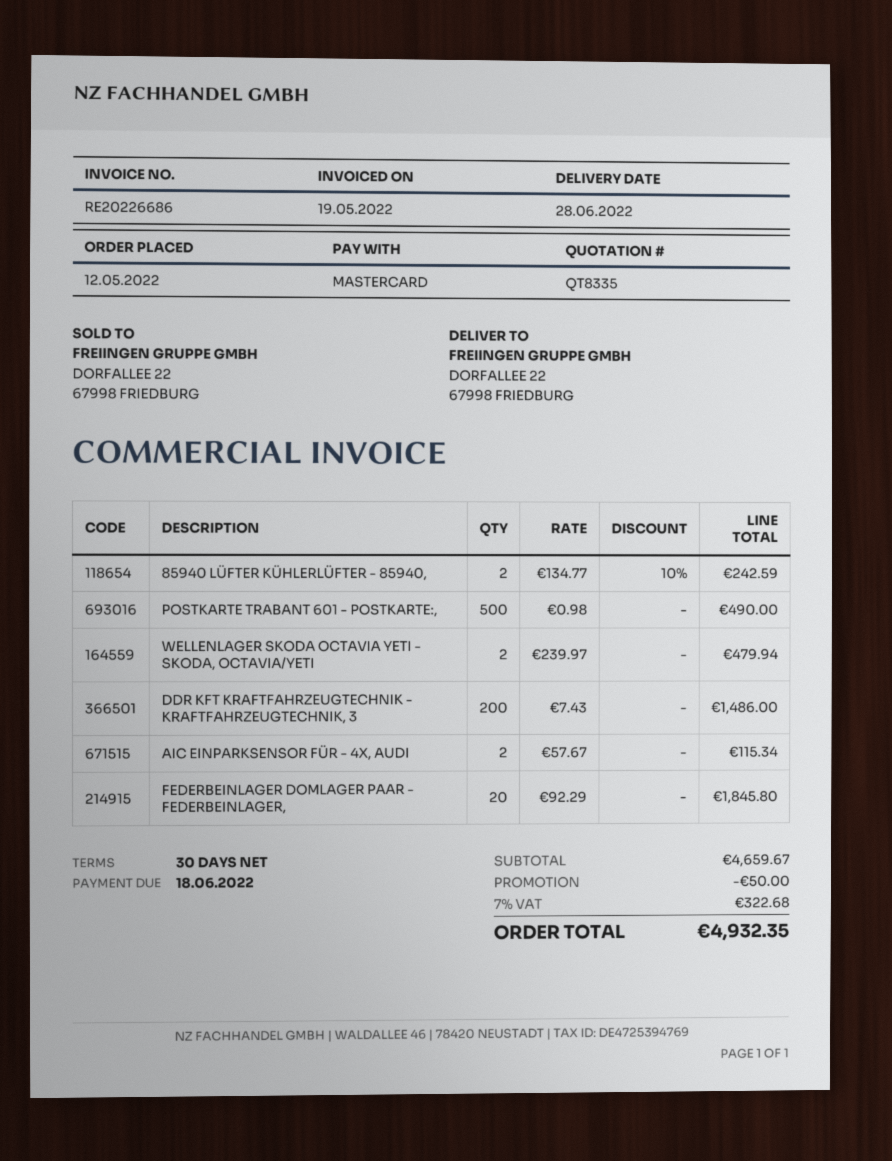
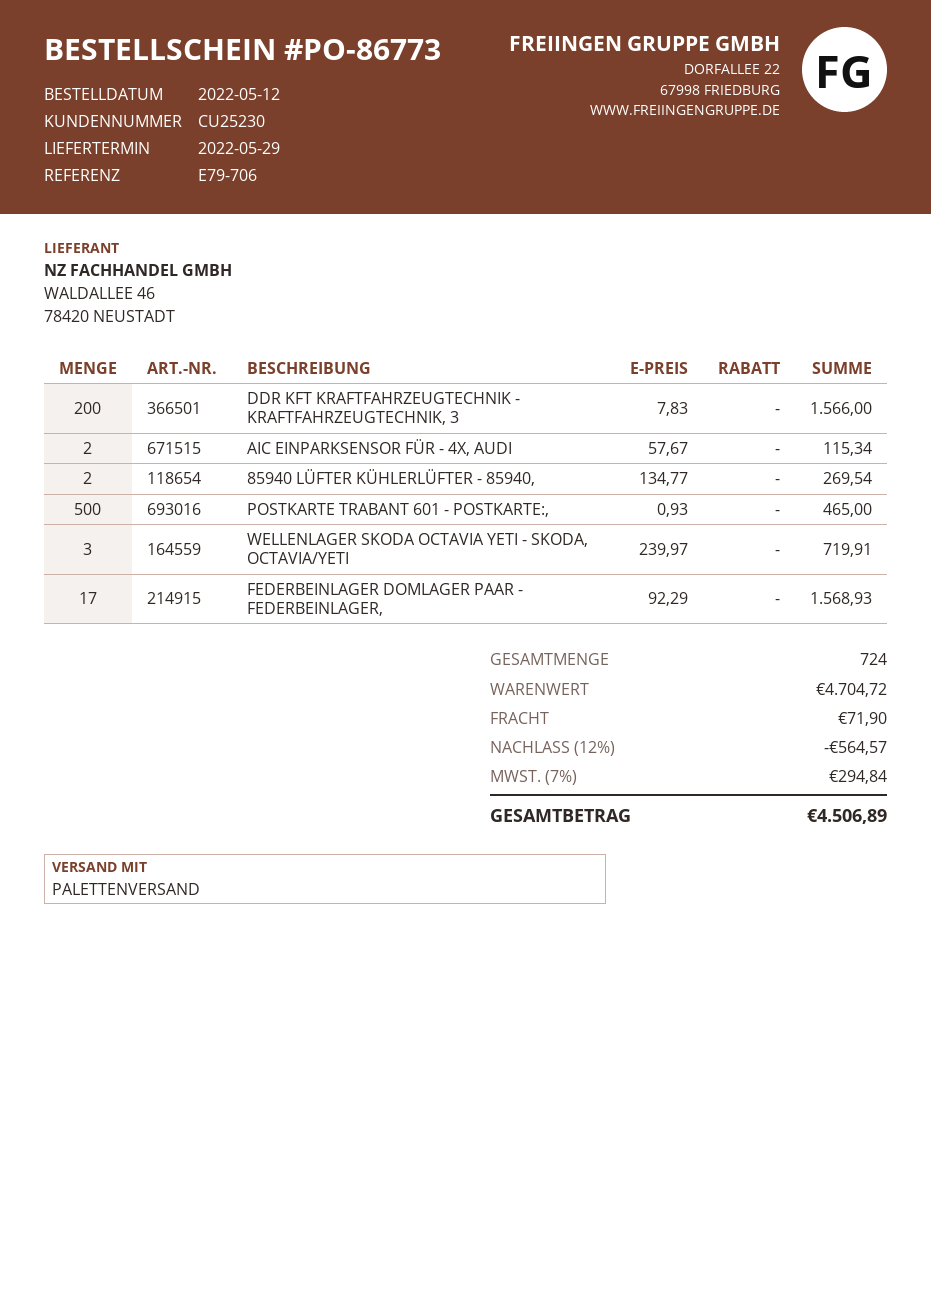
delivery date: 2022-06-28 -> 2022-05-29
85940 LÜFTER KÜHLERLÜFTER - 85940,: 2 x 134.77 - 10% = 242.59 -> 2 x 134.77 = 269.54
POSTKARTE TRABANT 601 - POSTKARTE:,: 500 x 0.98 = 490.00 -> 500 x 0.93 = 465.00
WELLENLAGER SKODA OCTAVIA YETI - SKODA, OCTAVIA/YETI: 2 x 239.97 = 479.94 -> 3 x 239.97 = 719.91
DDR KFT KRAFTFAHRZEUGTECHNIK - KRAFTFAHRZEUGTECHNIK, 3: 200 x 7.43 = 1486.00 -> 200 x 7.83 = 1566.00
FEDERBEINLAGER DOMLAGER PAAR - FEDERBEINLAGER,: 20 x 92.29 = 1845.80 -> 17 x 92.29 = 1568.93
subtotal: 4659.67 -> 4704.72
discount: 50.00 -> 564.57
shipping: none -> 71.90
tax: 7% = 322.68 -> 7% = 294.84
total: 4932.35 -> 4506.89

